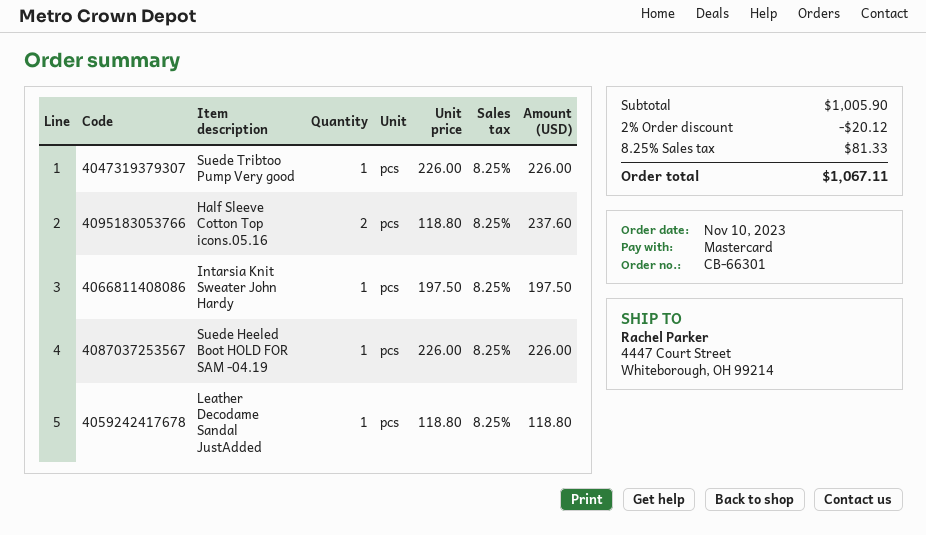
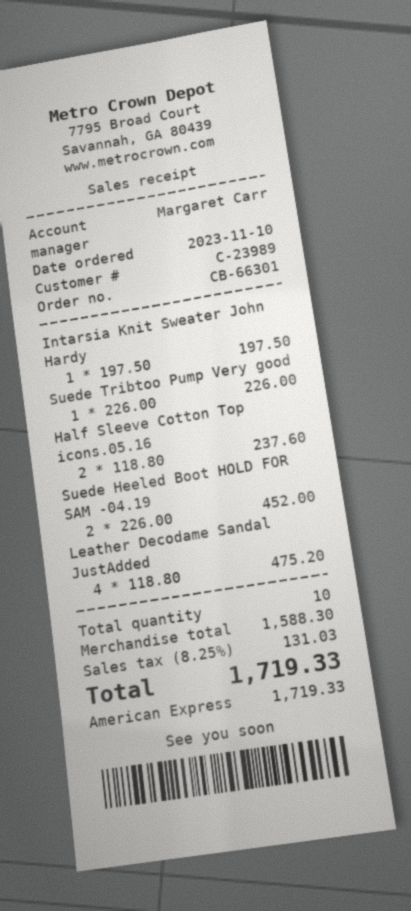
payment method: Mastercard -> American Express
Suede Heeled Boot HOLD FOR SAM -04.19: 1 x 226.00 = 226.00 -> 2 x 226.00 = 452.00
Leather Decodame Sandal JustAdded: 1 x 118.80 = 118.80 -> 4 x 118.80 = 475.20
subtotal: 1005.90 -> 1588.30
discount: 2% = 20.12 -> none
tax: 8.25% = 81.33 -> 8.25% = 131.03
total: 1067.11 -> 1719.33

